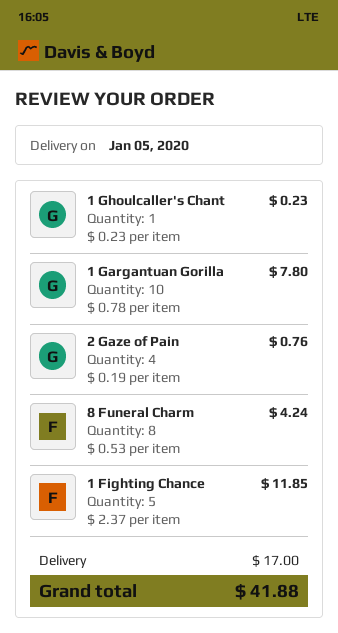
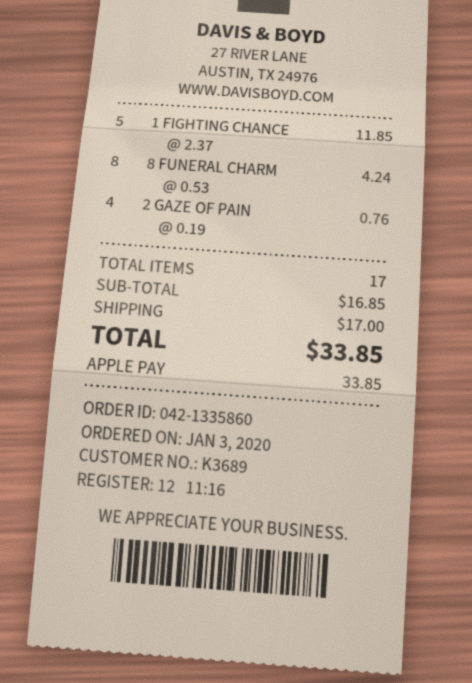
1 Ghoulcaller's Chant: 1 x 0.23 = 0.23 -> none
1 Gargantuan Gorilla: 10 x 0.78 = 7.80 -> none
total: 41.88 -> 33.85

